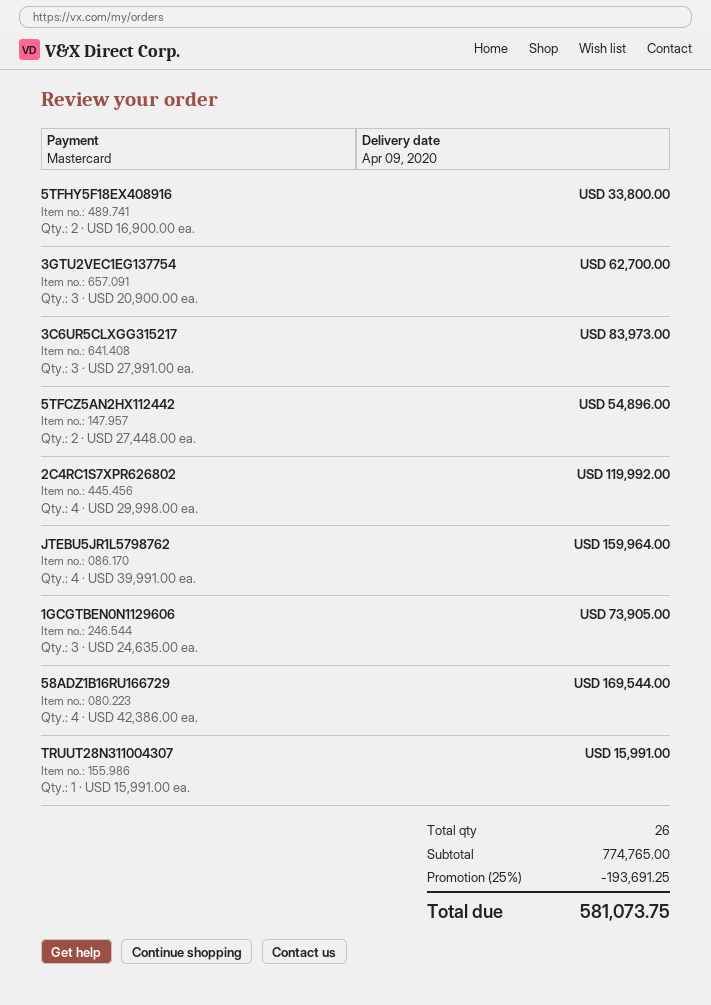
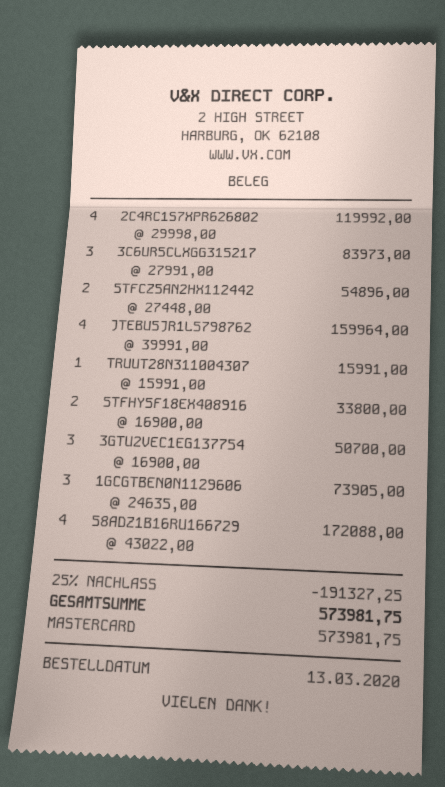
3GTU2VEC1EG137754: 3 x 20900.00 = 62700.00 -> 3 x 16900.00 = 50700.00
58ADZ1B16RU166729: 4 x 42386.00 = 169544.00 -> 4 x 43022.00 = 172088.00
discount: 25% = 193691.25 -> 25% = 191327.25
total: 581073.75 -> 573981.75

